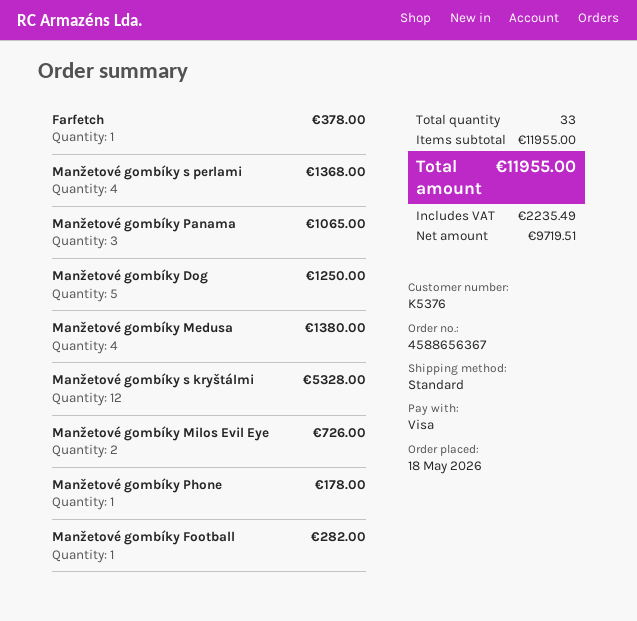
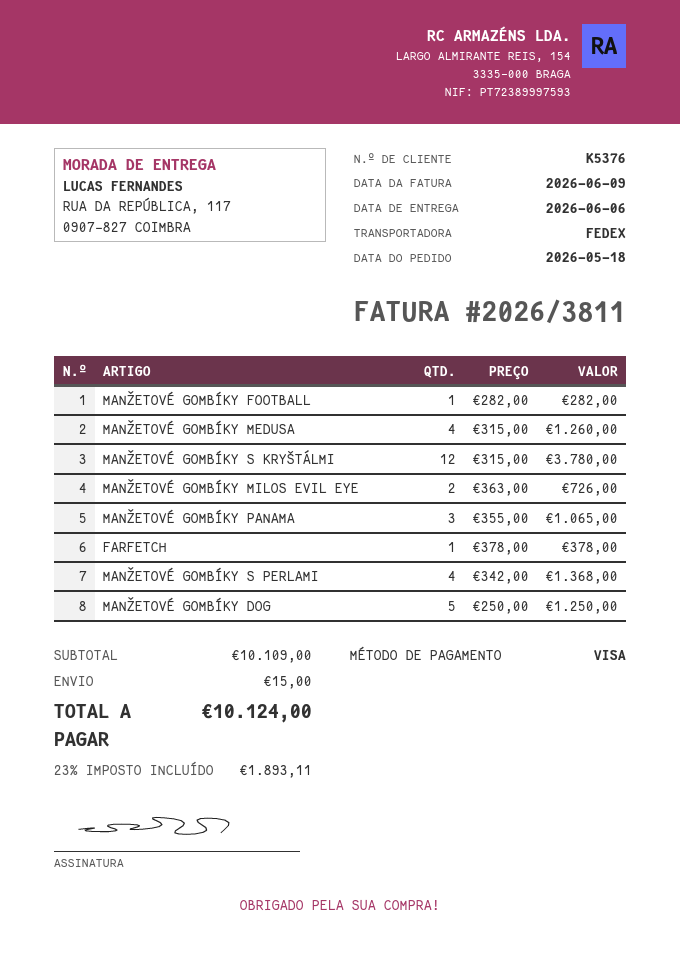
shipping method: standard -> FedEx
Manžetové gombíky Medusa: 4 for 1380.00 -> 4 for 1260.00
Manžetové gombíky s kryštálmi: 12 for 5328.00 -> 12 for 3780.00
Manžetové gombíky Phone: 1 for 178.00 -> none
subtotal: 11955.00 -> 10109.00
shipping: none -> 15.00
tax: 2235.49 -> 1893.11
total: 11955.00 -> 10124.00

